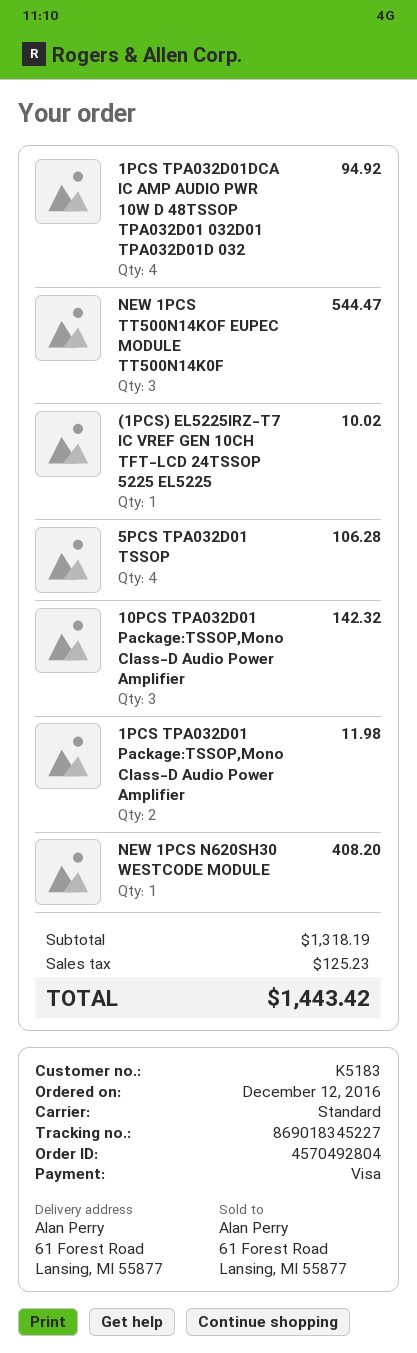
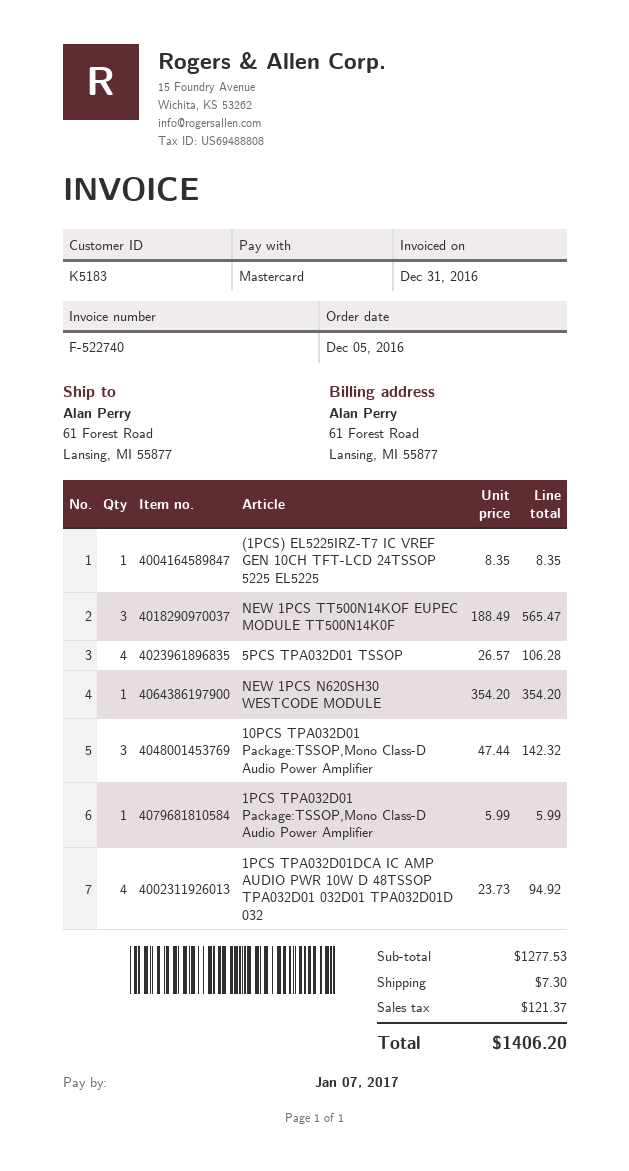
order date: 2016-12-12 -> 2016-12-05
payment method: Visa -> Mastercard
NEW 1PCS TT500N14KOF EUPEC MODULE TT500N14K0F: 3 for 544.47 -> 3 for 565.47
(1PCS) EL5225IRZ-T7 IC VREF GEN 10CH TFT-LCD 24TSSOP 5225 EL5225: 1 for 10.02 -> 1 for 8.35
1PCS TPA032D01 Package:TSSOP,Mono Class-D Audio Power Amplifier: 2 for 11.98 -> 1 for 5.99
NEW 1PCS N620SH30 WESTCODE MODULE: 1 for 408.20 -> 1 for 354.20
subtotal: 1318.19 -> 1277.53
shipping: none -> 7.30
tax: 125.23 -> 121.37
total: 1443.42 -> 1406.20

